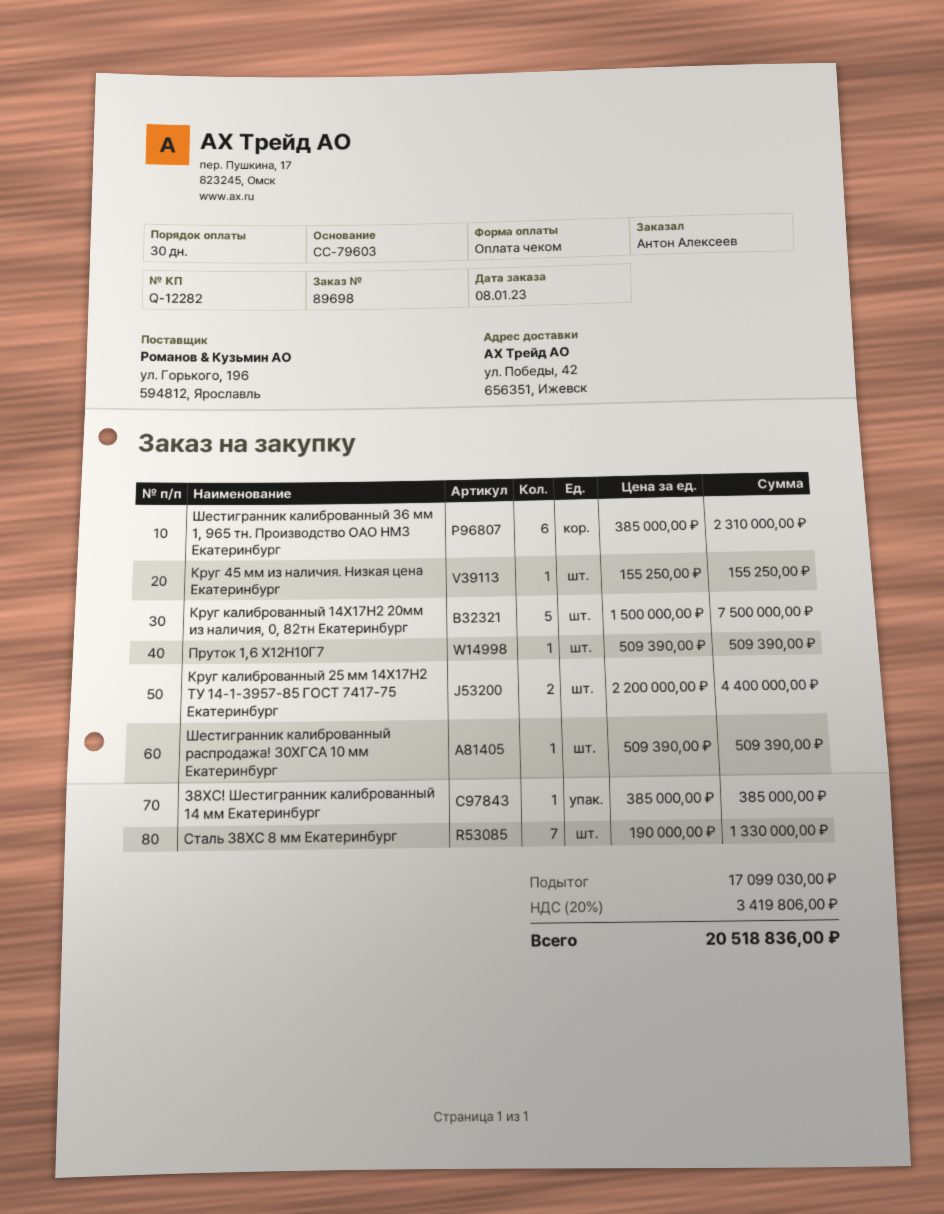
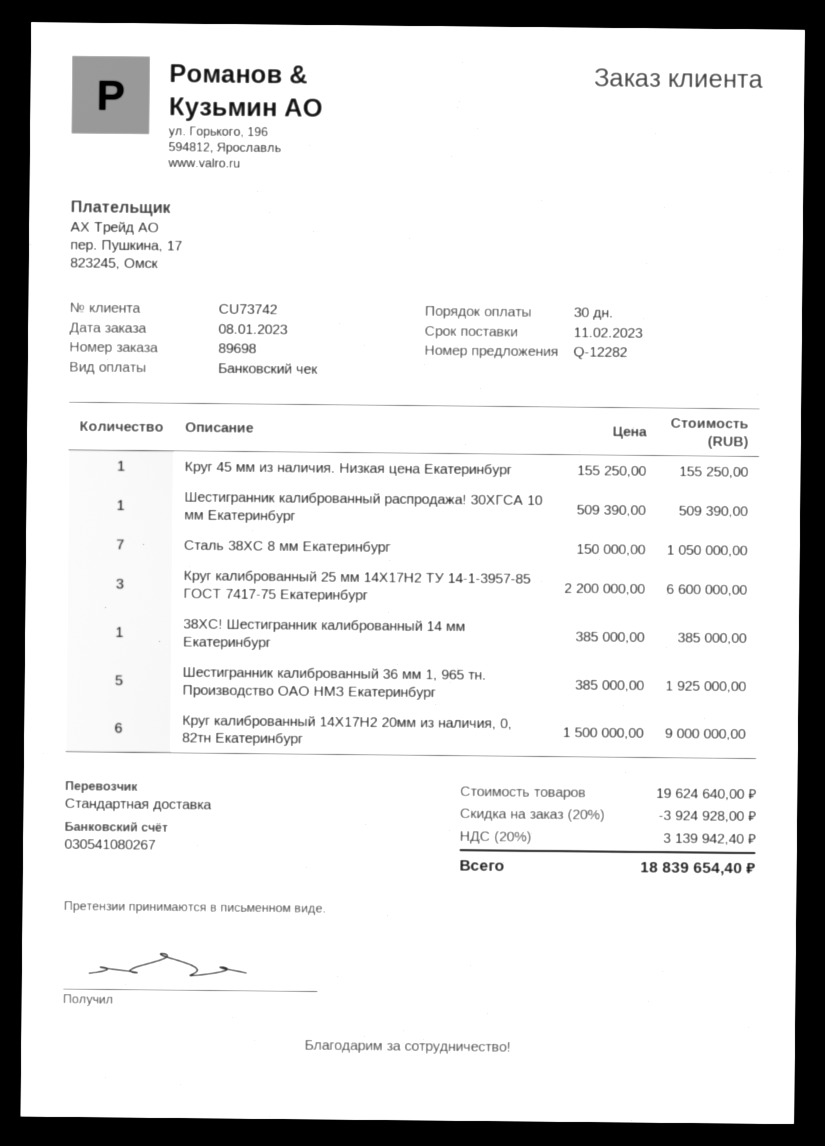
Шестигранник калиброванный 36 мм 1, 965 тн. Производство ОАО НМЗ Екатеринбург: 6 x 385000.00 = 2310000.00 -> 5 x 385000.00 = 1925000.00
Круг калиброванный 14Х17Н2 20мм из наличия, 0, 82тн Екатеринбург: 5 x 1500000.00 = 7500000.00 -> 6 x 1500000.00 = 9000000.00
Пруток 1,6 Х12Н10Г7: 1 x 509390.00 = 509390.00 -> none
Круг калиброванный 25 мм 14Х17Н2 ТУ 14-1-3957-85 ГОСТ 7417-75 Екатеринбург: 2 x 2200000.00 = 4400000.00 -> 3 x 2200000.00 = 6600000.00
Сталь 38ХС 8 мм Екатеринбург: 7 x 190000.00 = 1330000.00 -> 7 x 150000.00 = 1050000.00
subtotal: 17099030.00 -> 19624640.00
discount: none -> 20% = 3924928.00
tax: 20% = 3419806.00 -> 20% = 3139942.40
total: 20518836.00 -> 18839654.40

